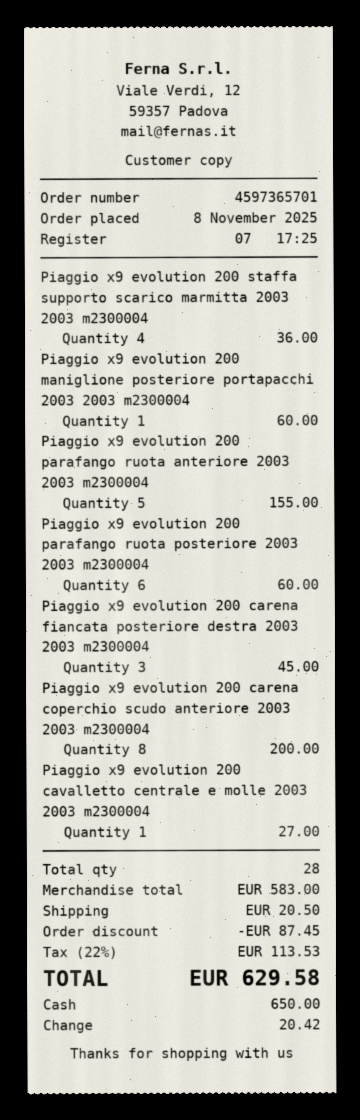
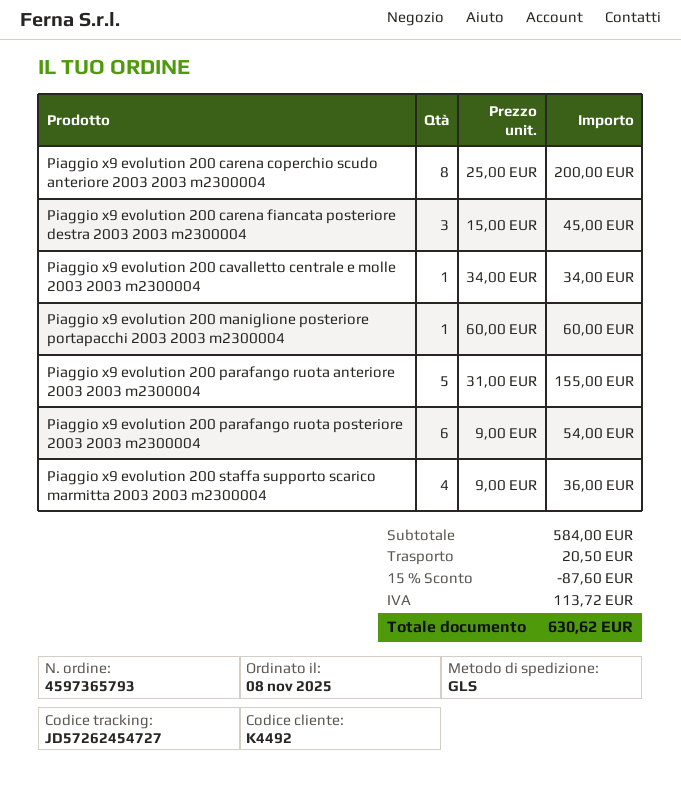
order number: 4597365701 -> 4597365793
Piaggio x9 evolution 200 parafango ruota posteriore 2003 2003 m2300004: 6 for 60.00 -> 6 for 54.00
Piaggio x9 evolution 200 cavalletto centrale e molle 2003 2003 m2300004: 1 for 27.00 -> 1 for 34.00
subtotal: 583.00 -> 584.00
discount: 87.45 -> 87.60
tax: 113.53 -> 113.72
total: 629.58 -> 630.62

